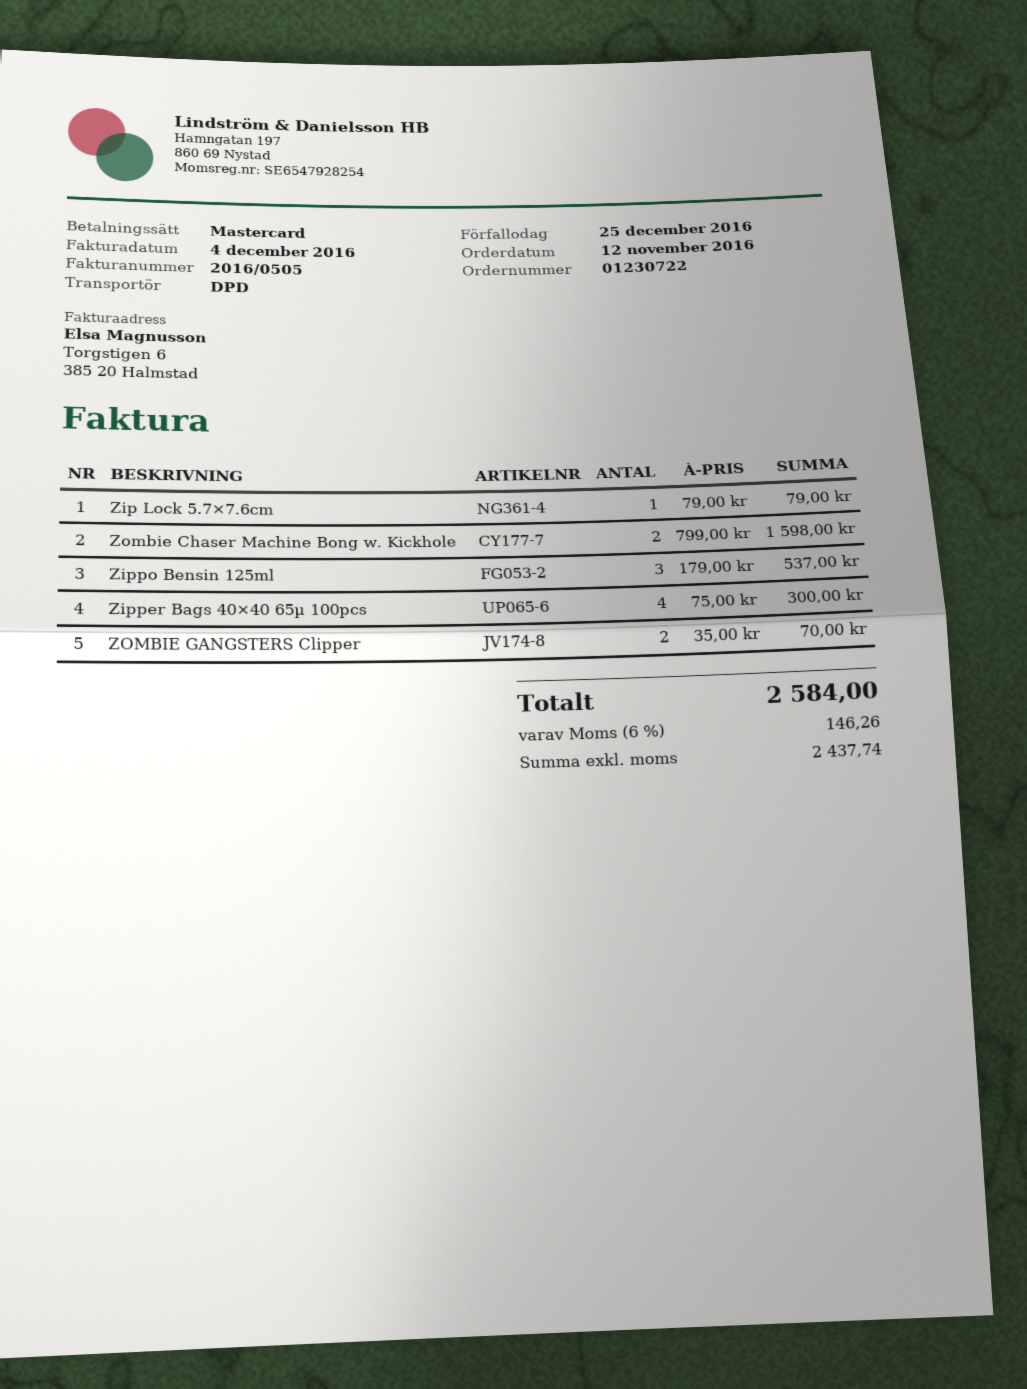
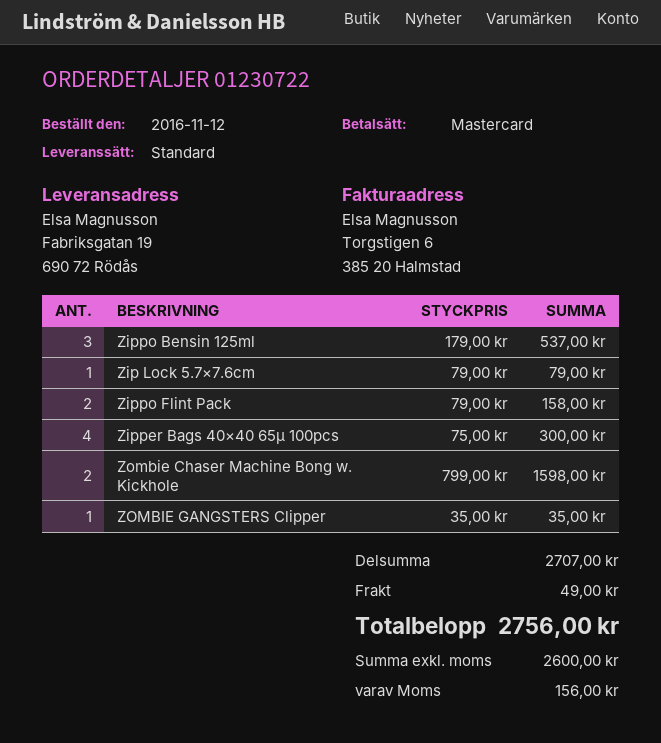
shipping method: DPD -> standard
ZOMBIE GANGSTERS Clipper: 2 x 35.00 = 70.00 -> 1 x 35.00 = 35.00
Zippo Flint Pack: none -> 2 x 79.00 = 158.00
shipping: none -> 49.00
net: 2437.74 -> 2600.00
tax: 146.26 -> 156.00
total: 2584.00 -> 2756.00

